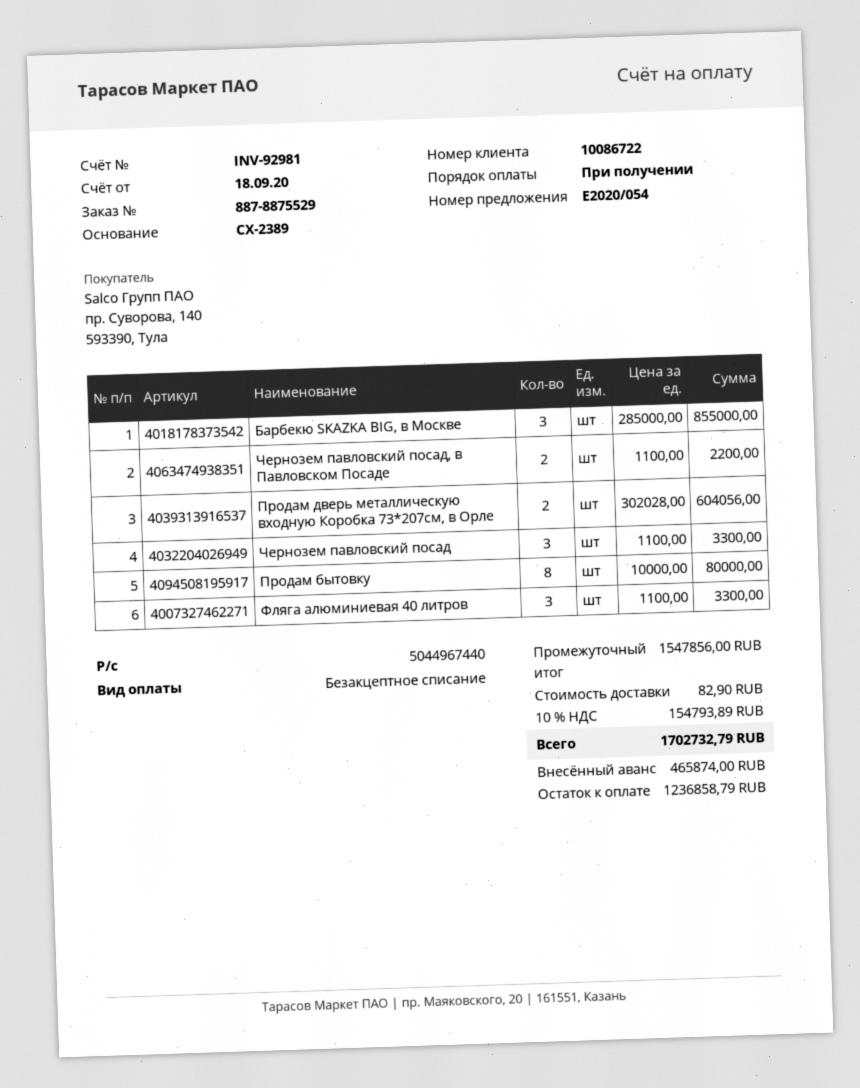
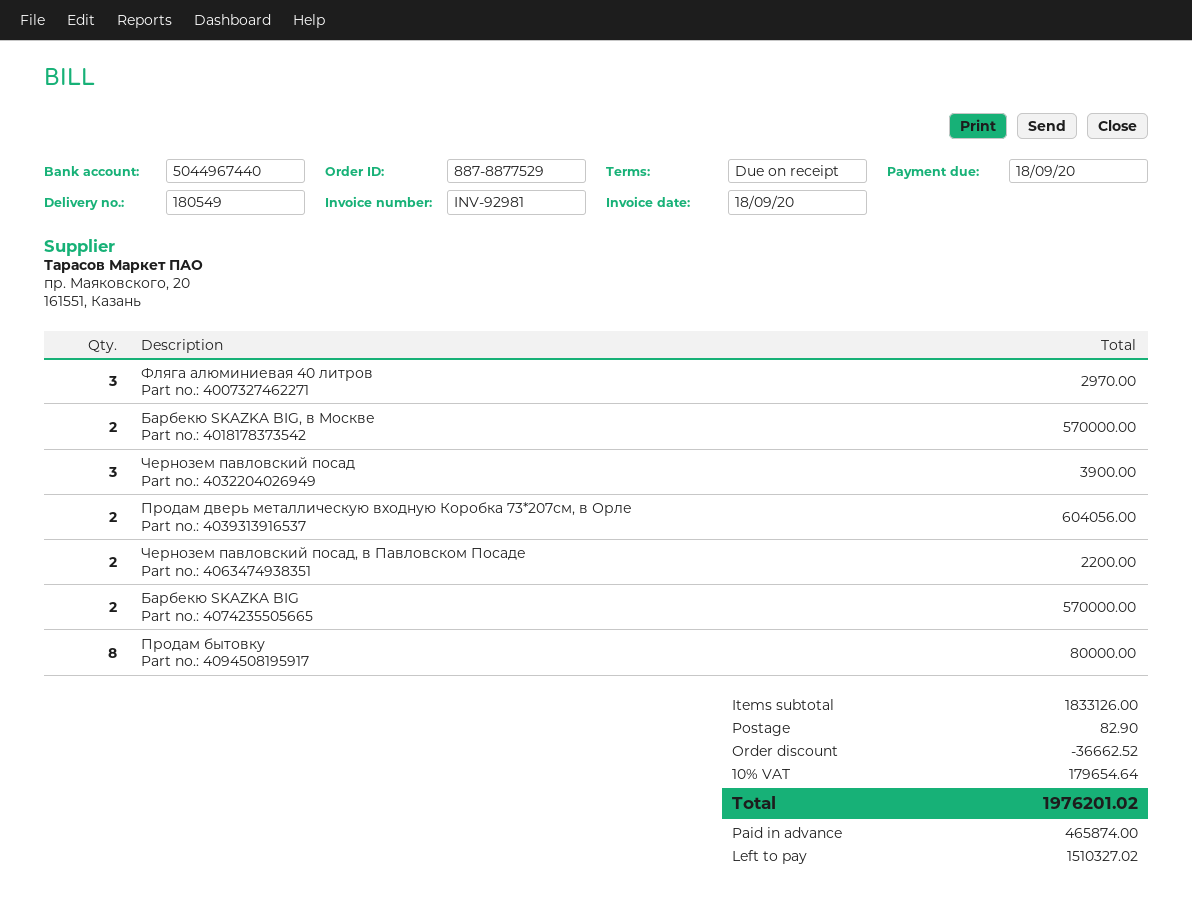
order number: 887-8875529 -> 887-8877529
Барбекю SKAZKA BIG, в Москве: 3 for 855000.00 -> 2 for 570000.00
Чернозем павловский посад: 3 for 3300.00 -> 3 for 3900.00
Фляга алюминиевая 40 литров: 3 for 3300.00 -> 3 for 2970.00
Барбекю SKAZKA BIG: none -> 2 for 570000.00
subtotal: 1547856.00 -> 1833126.00
discount: none -> 36662.52
tax: 10% = 154793.89 -> 10% = 179654.64
total: 1702732.79 -> 1976201.02
balance: 1236858.79 -> 1510327.02

